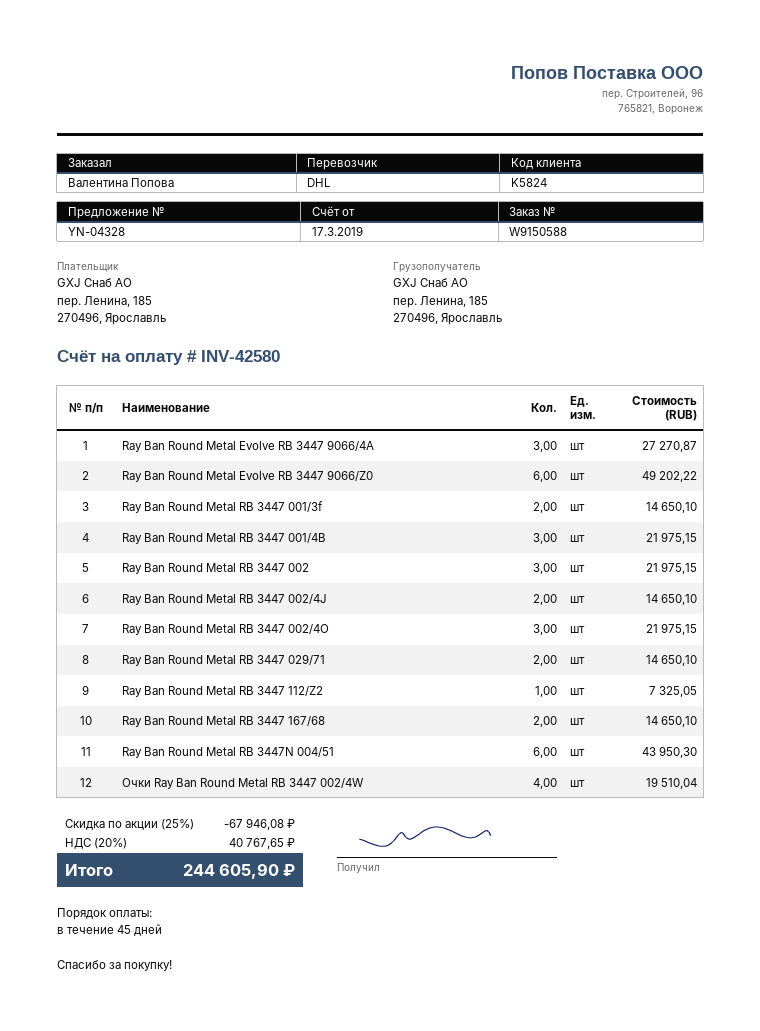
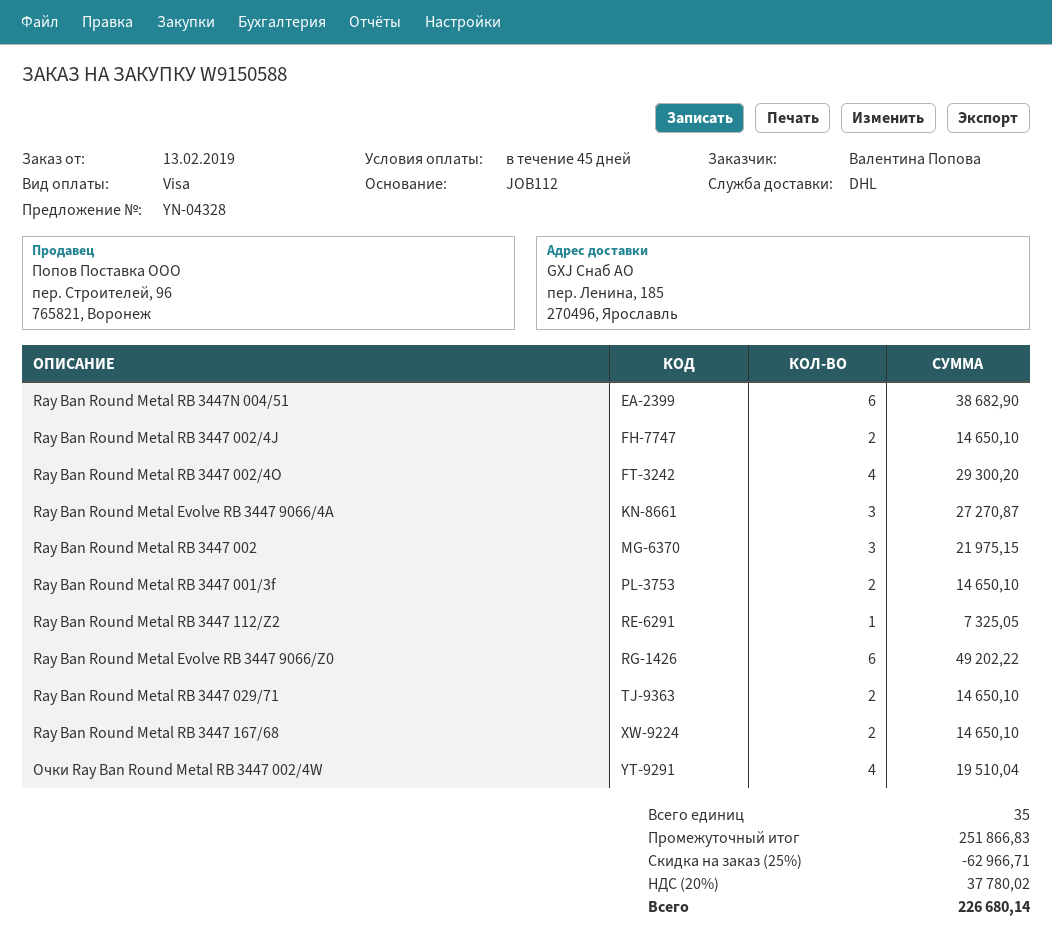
Ray Ban Round Metal RB 3447 001/4B: 3 for 21975.15 -> none
Ray Ban Round Metal RB 3447 002/4O: 3 for 21975.15 -> 4 for 29300.20
Ray Ban Round Metal RB 3447N 004/51: 6 for 43950.30 -> 6 for 38682.90
discount: 25% = 67946.08 -> 25% = 62966.71
tax: 20% = 40767.65 -> 20% = 37780.02
total: 244605.90 -> 226680.14

